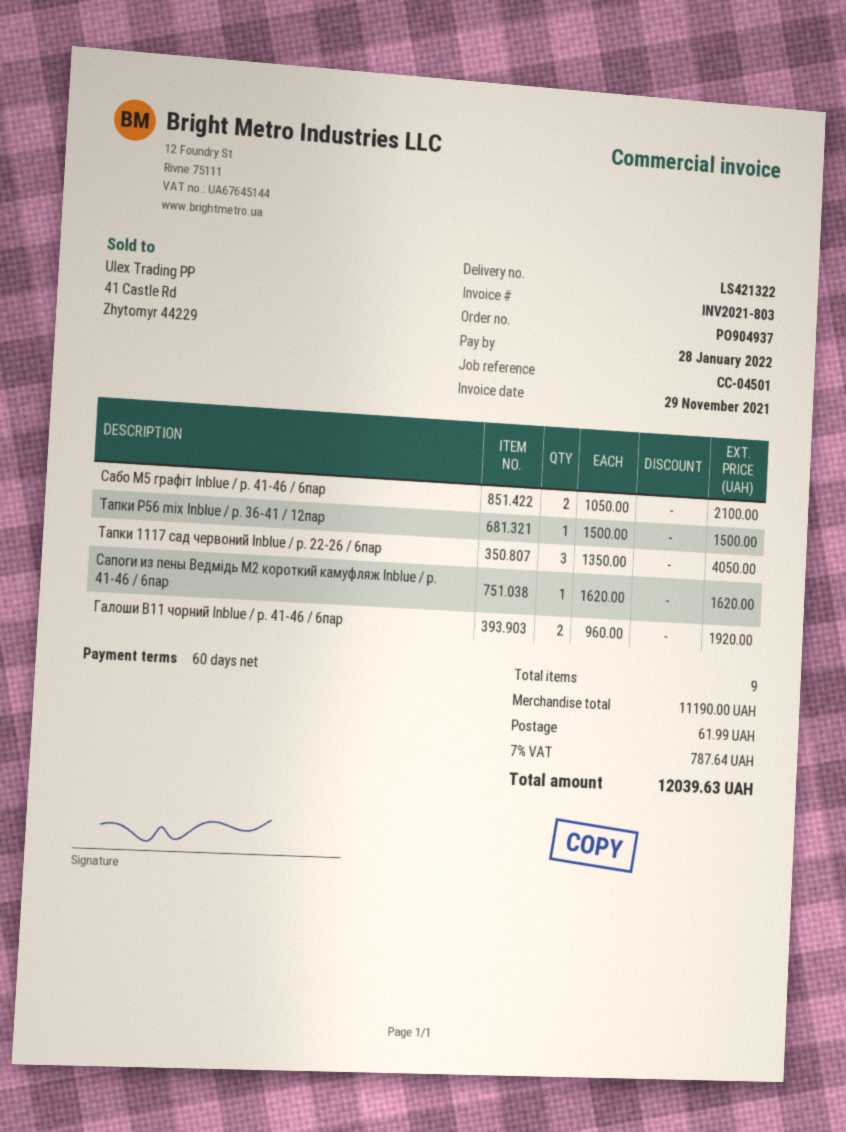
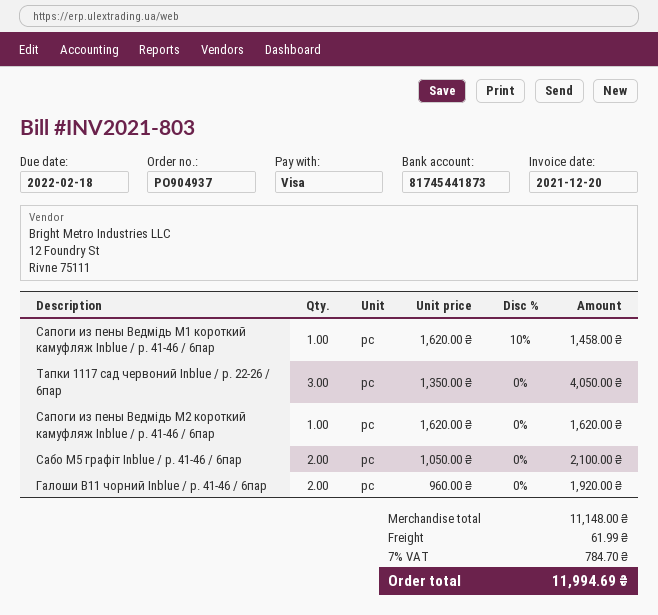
invoice date: 2021-11-29 -> 2021-12-20
due date: 2022-01-28 -> 2022-02-18
Тапки P56 mix Inblue / p. 36-41 / 12пар: 1 x 1500.00 = 1500.00 -> none
Сапоги из пены Ведмідь M1 короткий камуфляж Inblue / p. 41-46 / 6пар: none -> 1 x 1620.00 - 10% = 1458.00
subtotal: 11190.00 -> 11148.00
tax: 7% = 787.64 -> 7% = 784.70
total: 12039.63 -> 11994.69

